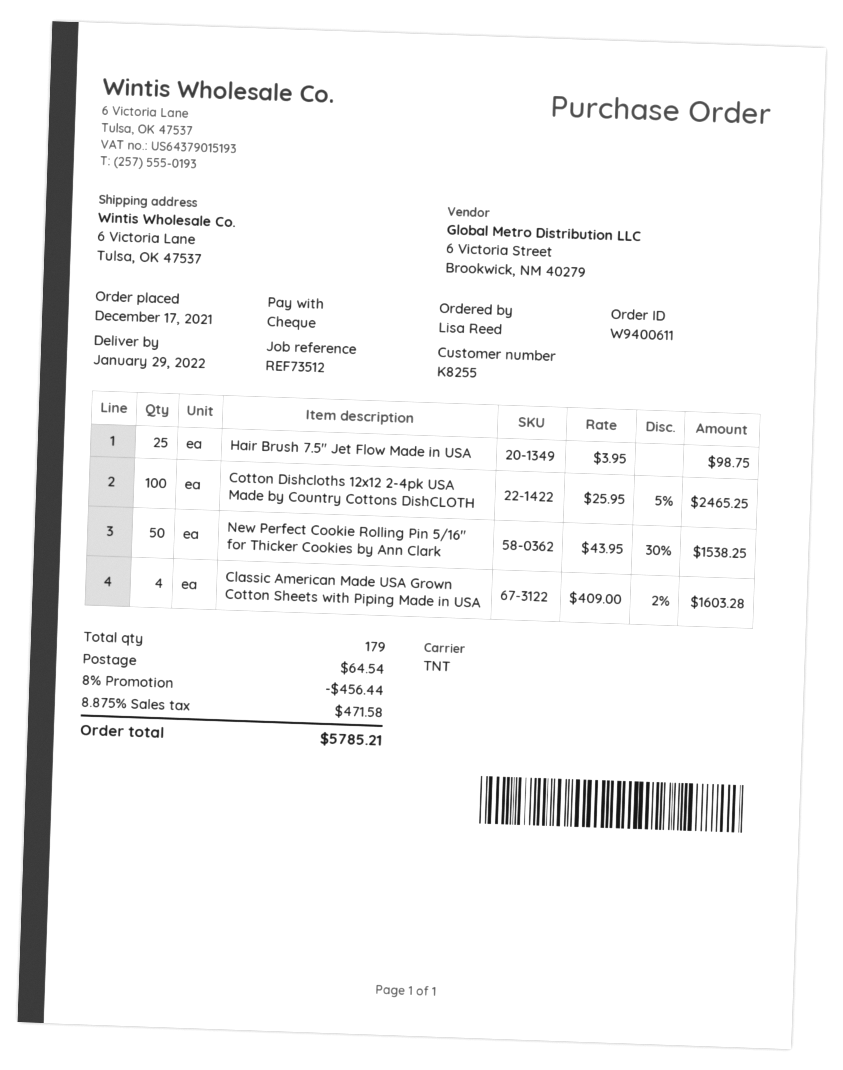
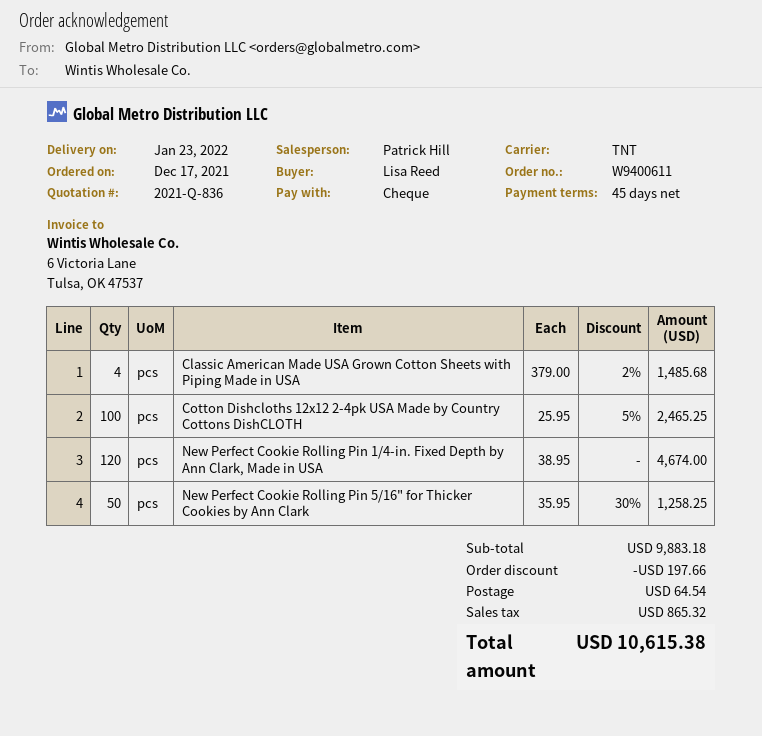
delivery date: 2022-01-29 -> 2022-01-23
Hair Brush 7.5" Jet Flow Made in USA: 25 x 3.95 = 98.75 -> none
New Perfect Cookie Rolling Pin 5/16" for Thicker Cookies by Ann Clark: 50 x 43.95 - 30% = 1538.25 -> 50 x 35.95 - 30% = 1258.25
Classic American Made USA Grown Cotton Sheets with Piping Made in USA: 4 x 409.00 - 2% = 1603.28 -> 4 x 379.00 - 2% = 1485.68
New Perfect Cookie Rolling Pin 1/4-in. Fixed Depth by Ann Clark, Made in USA: none -> 120 x 38.95 = 4674.00
discount: 456.44 -> 197.66
tax: 471.58 -> 865.32
total: 5785.21 -> 10615.38

